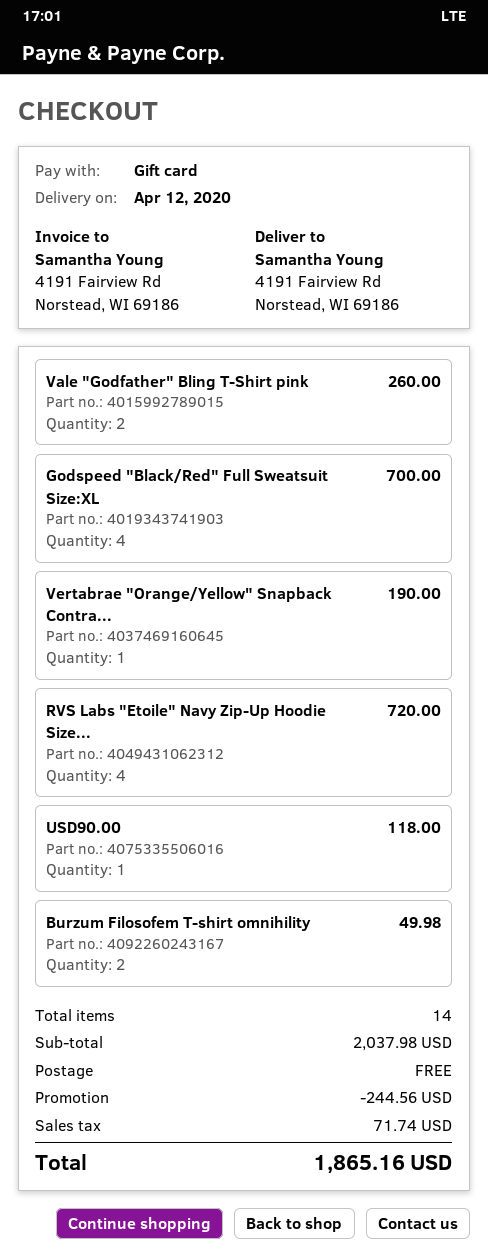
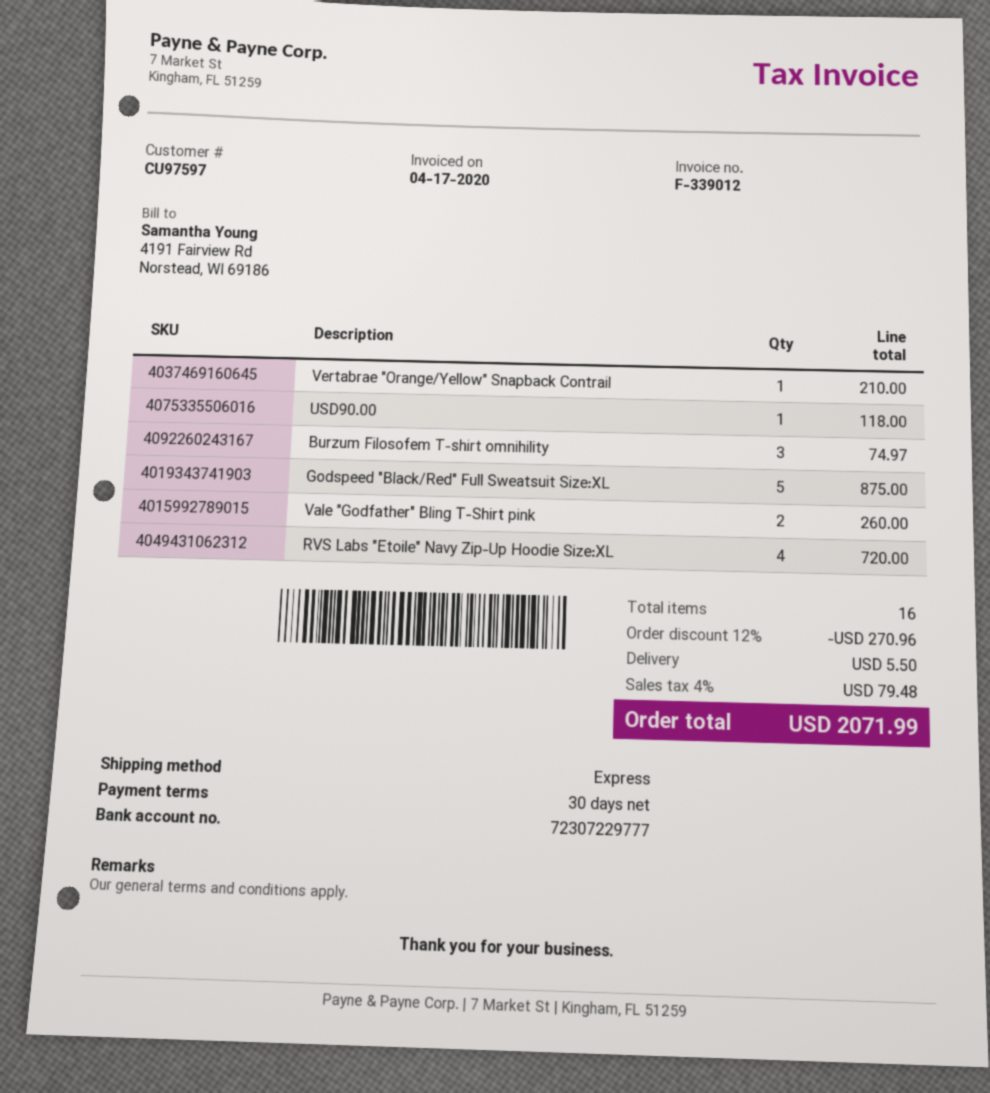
Godspeed "Black/Red" Full Sweatsuit Size:XL: 4 for 700.00 -> 5 for 875.00
Vertabrae "Orange/Yellow" Snapback Contra...: 1 for 190.00 -> 1 for 210.00
Burzum Filosofem T-shirt omnihility: 2 for 49.98 -> 3 for 74.97
total quantity: 14 -> 16
discount: 244.56 -> 270.96
shipping: 0.00 -> 5.50
tax: 71.74 -> 79.48
total: 1865.16 -> 2071.99

